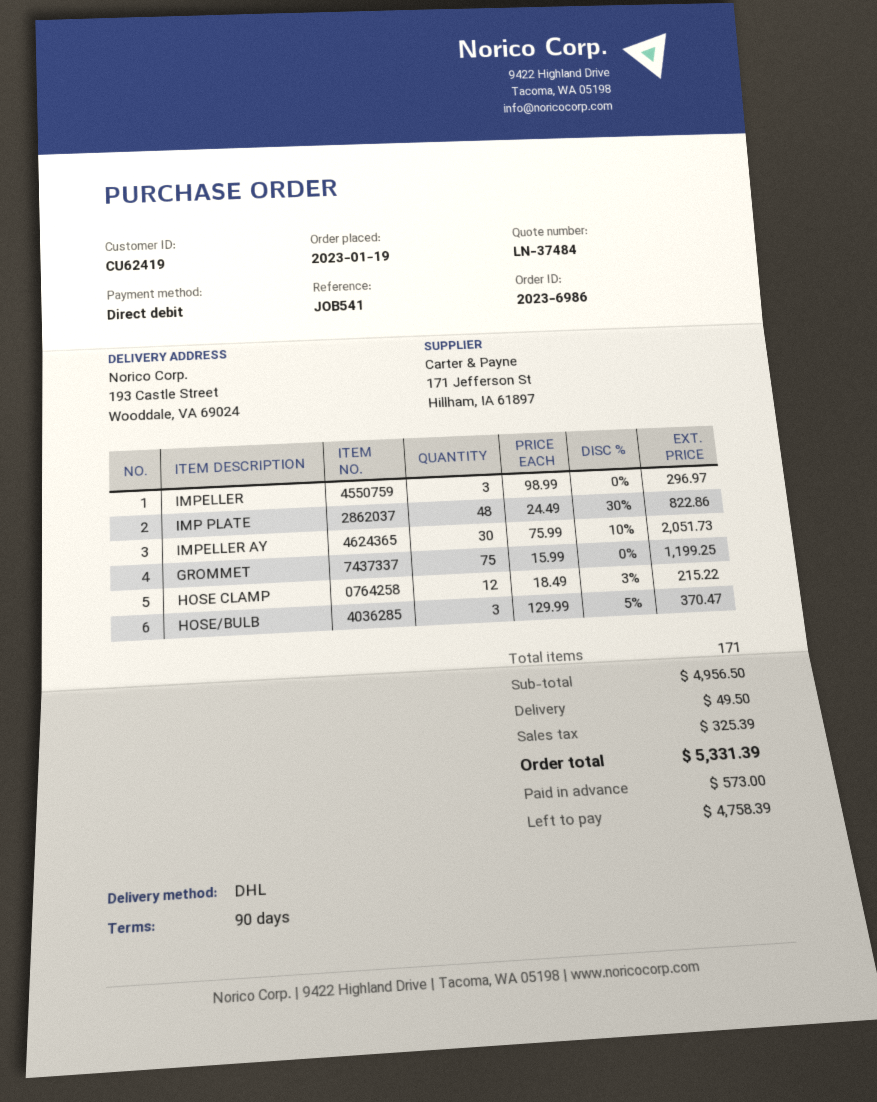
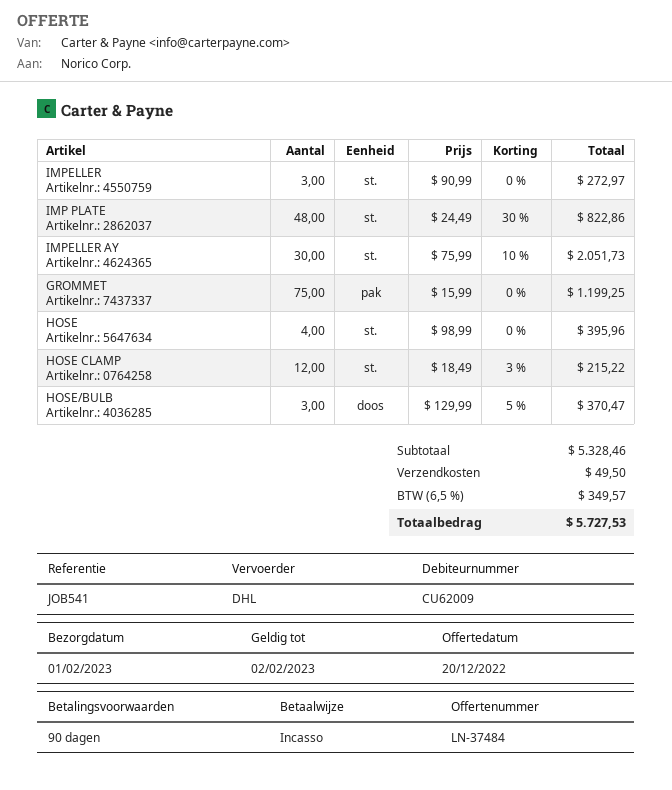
customer number: CU62419 -> CU62009
IMPELLER: 3 x 98.99 = 296.97 -> 3 x 90.99 = 272.97
HOSE: none -> 4 x 98.99 = 395.96
subtotal: 4956.50 -> 5328.46
tax: 325.39 -> 349.57
total: 5331.39 -> 5727.53

